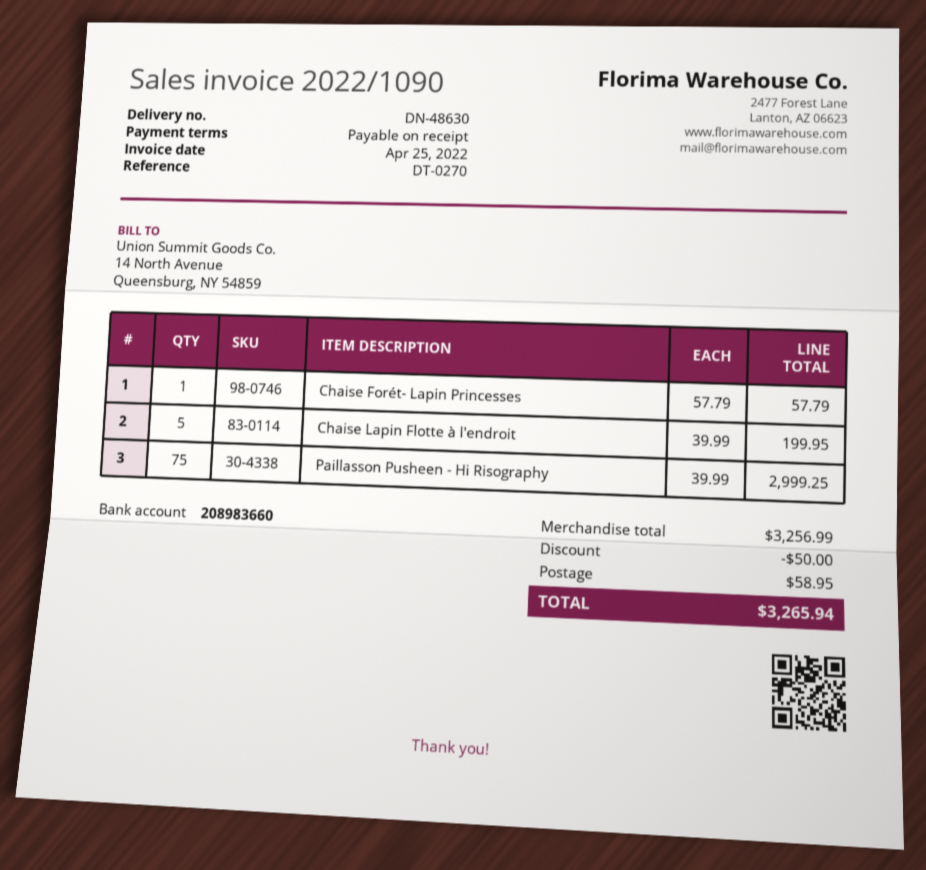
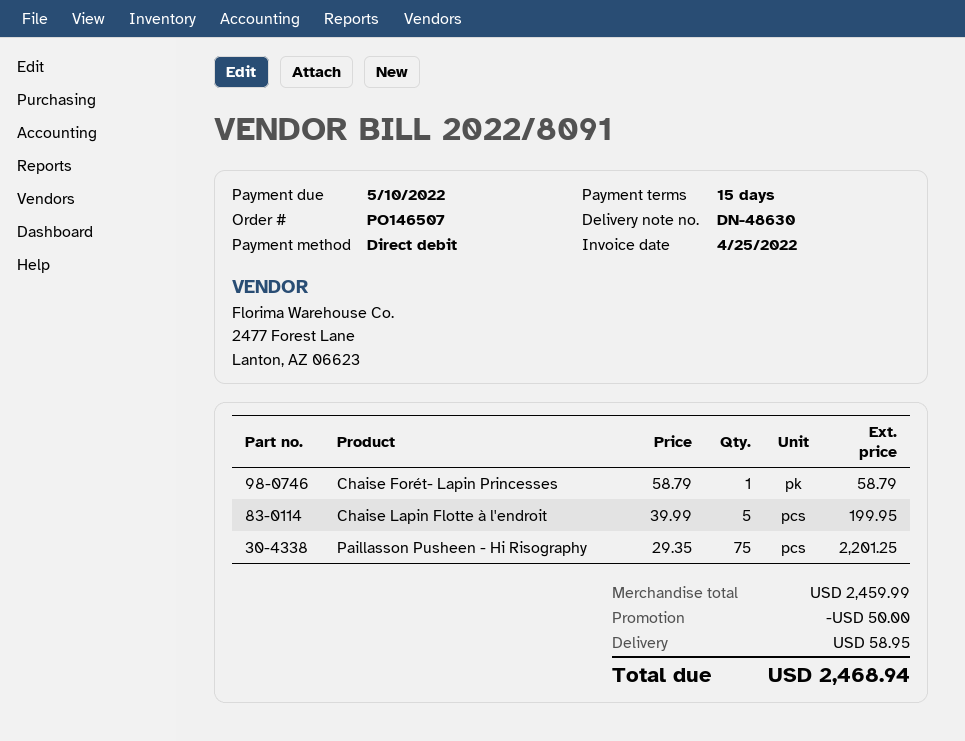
invoice number: 2022/1090 -> 2022/8091
payment terms: on receipt -> 15 days
Chaise Forét- Lapin Princesses: 1 x 57.79 = 57.79 -> 1 x 58.79 = 58.79
Paillasson Pusheen - Hi Risography: 75 x 39.99 = 2999.25 -> 75 x 29.35 = 2201.25
subtotal: 3256.99 -> 2459.99
total: 3265.94 -> 2468.94

